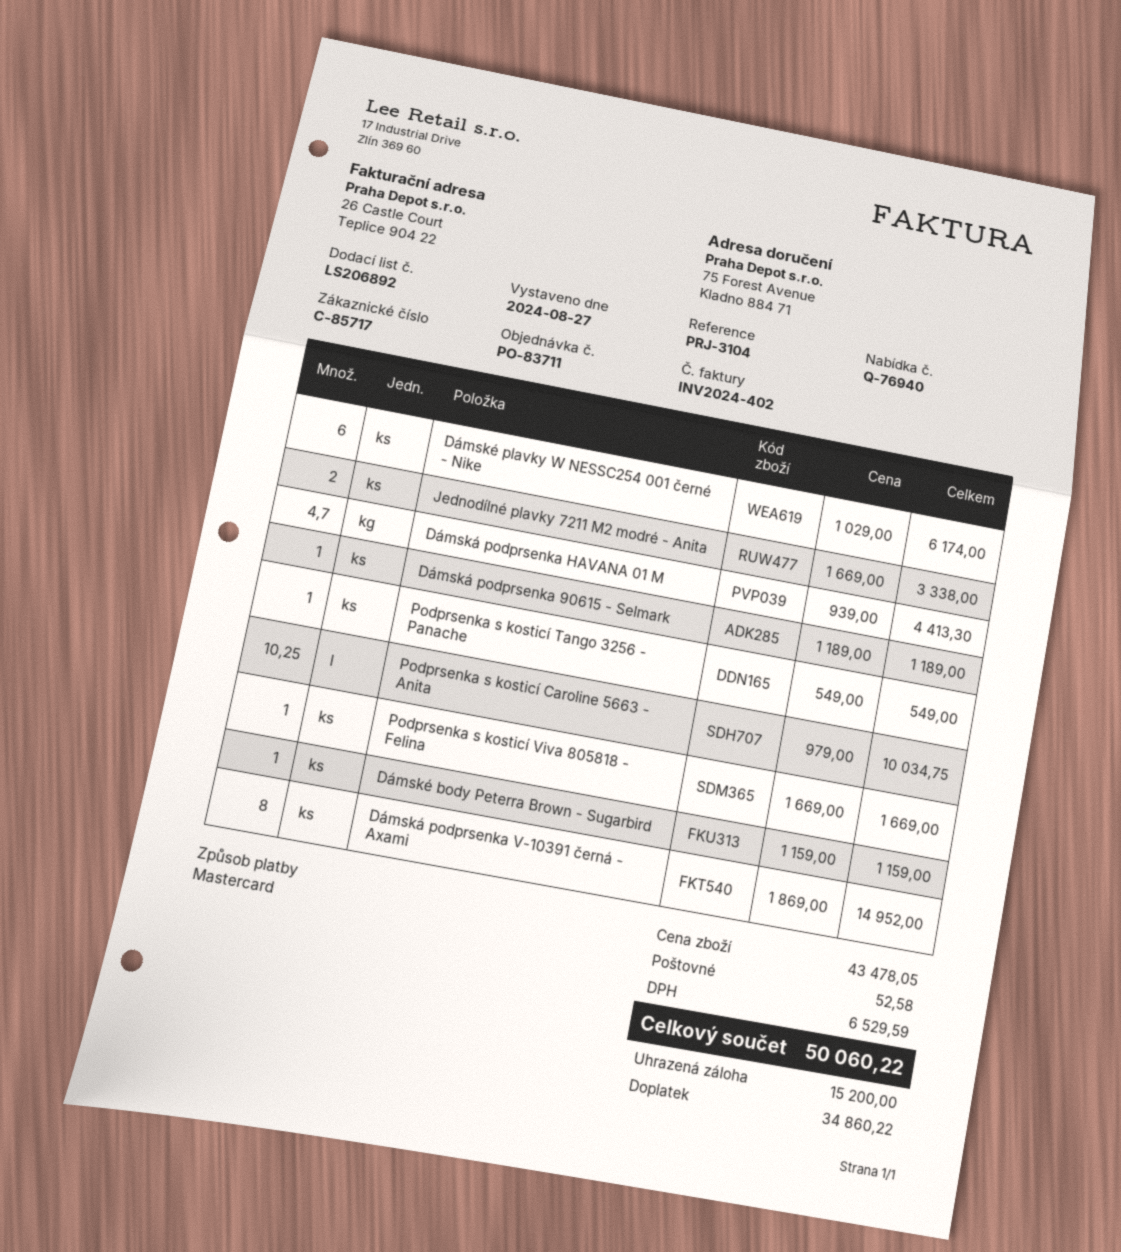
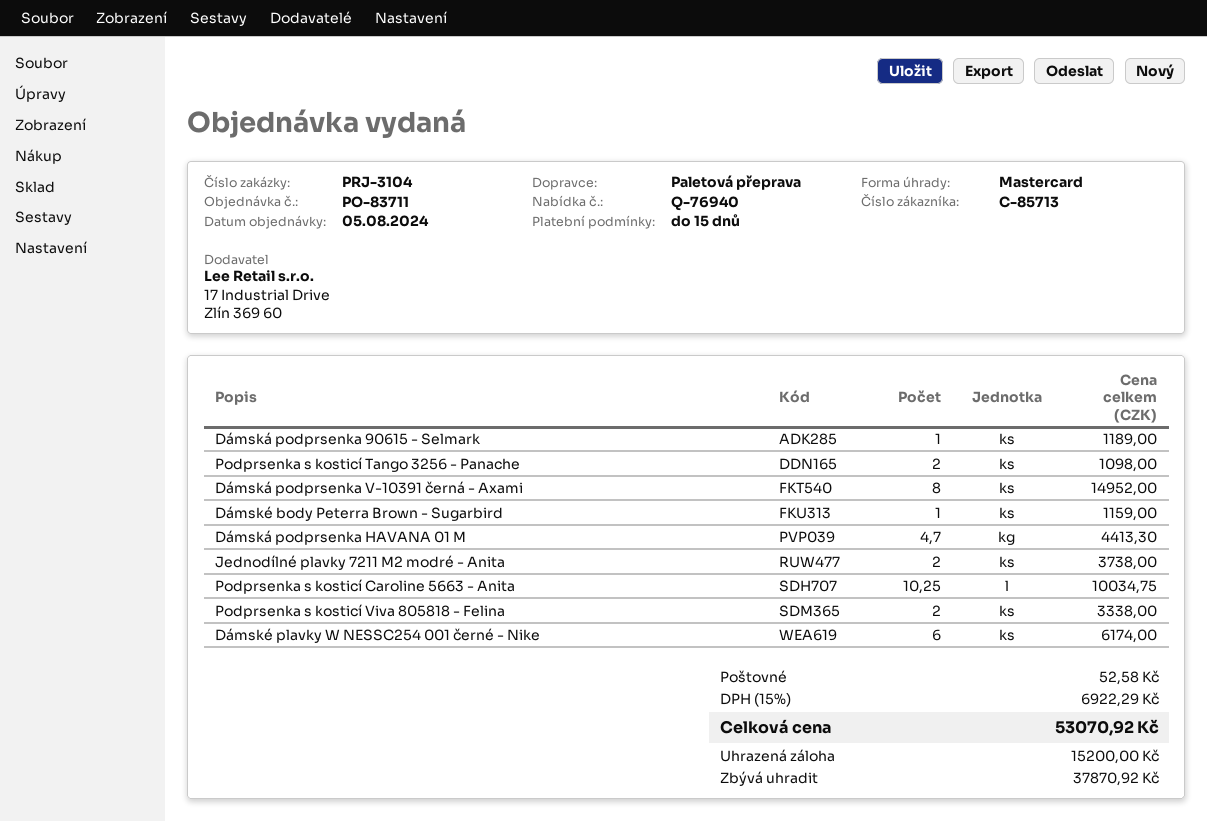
customer number: C-85717 -> C-85713
Jednodílné plavky 7211 M2 modré - Anita: 2 for 3338.00 -> 2 for 3738.00
Podprsenka s kosticí Tango 3256 - Panache: 1 for 549.00 -> 2 for 1098.00
Podprsenka s kosticí Viva 805818 - Felina: 1 for 1669.00 -> 2 for 3338.00
tax: 6529.59 -> 6922.29
total: 50060.22 -> 53070.92
balance: 34860.22 -> 37870.92

